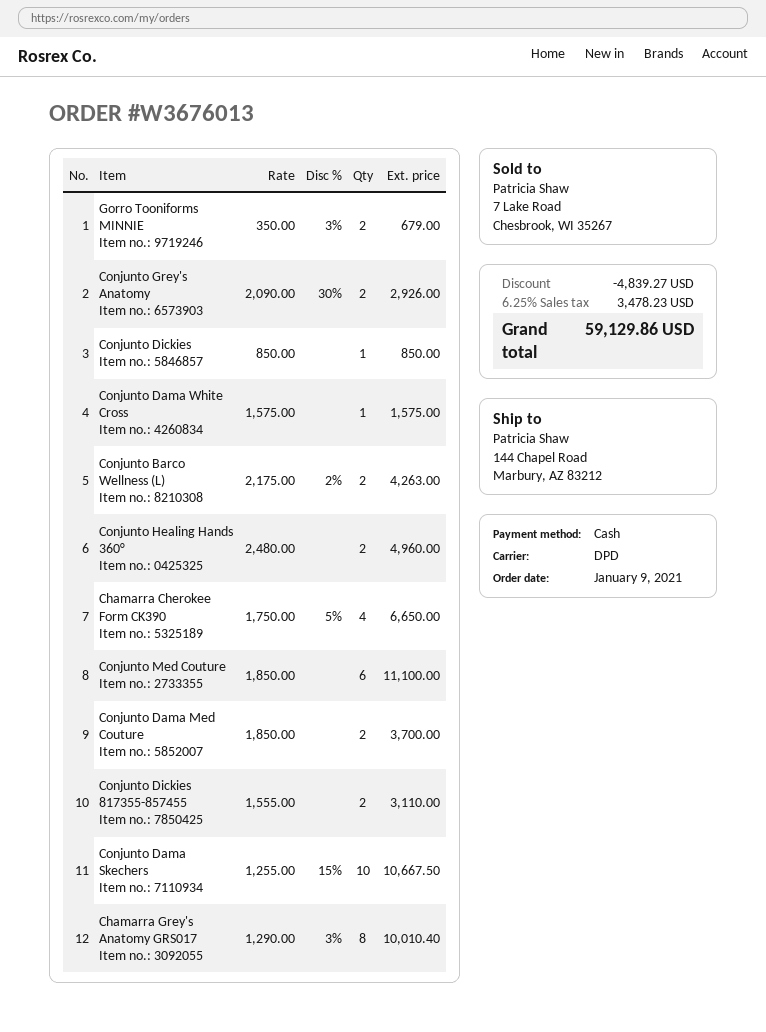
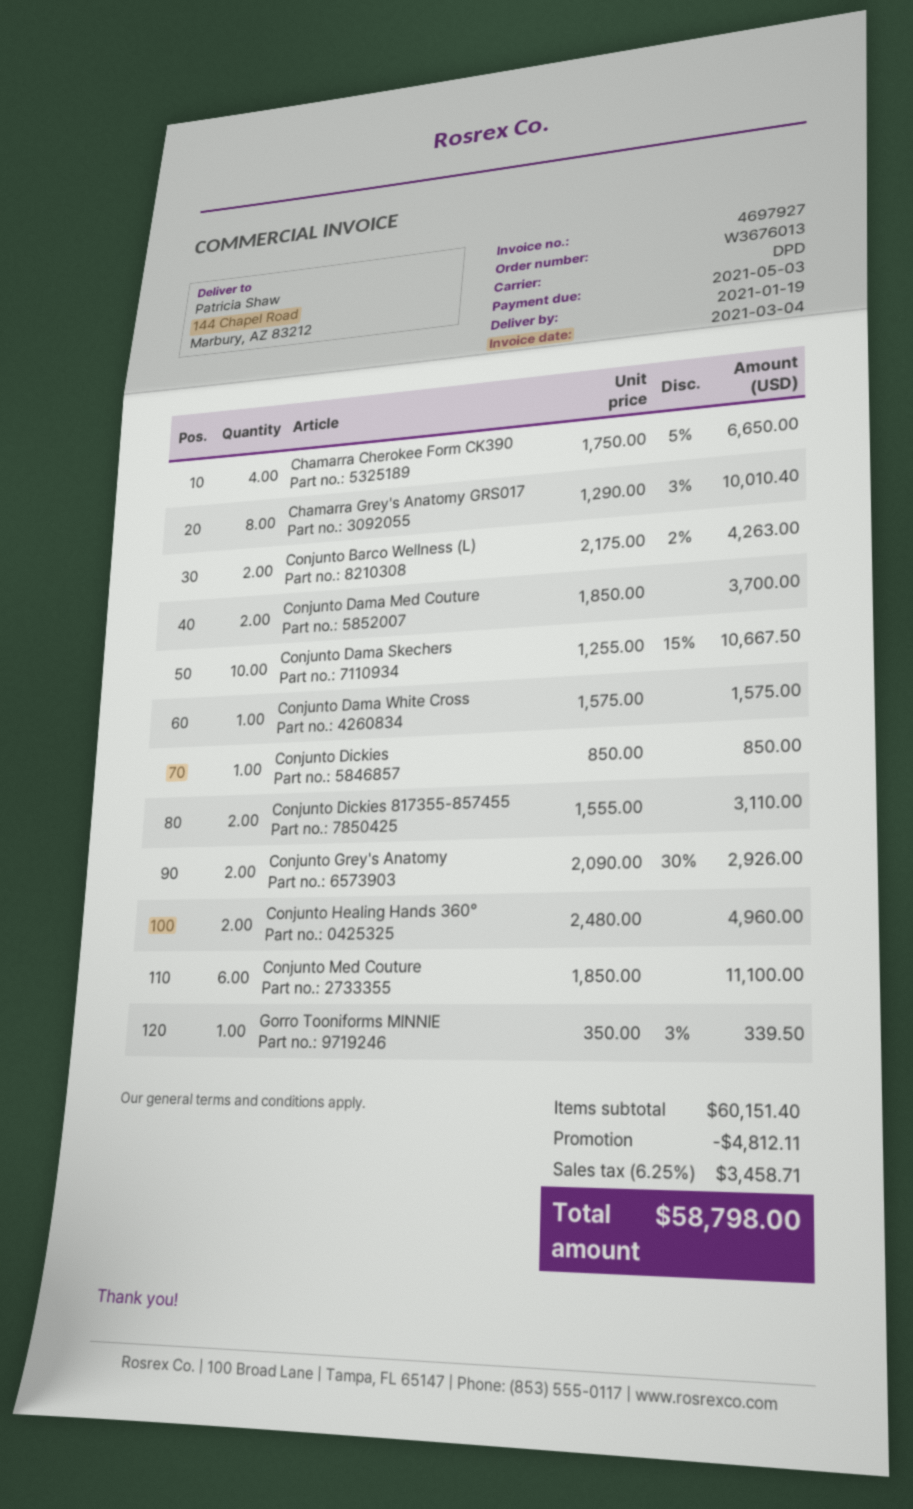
Gorro Tooniforms MINNIE: 2 x 350.00 - 3% = 679.00 -> 1 x 350.00 - 3% = 339.50
discount: 4839.27 -> 4812.11
tax: 6.25% = 3478.23 -> 6.25% = 3458.71
total: 59129.86 -> 58798.00

